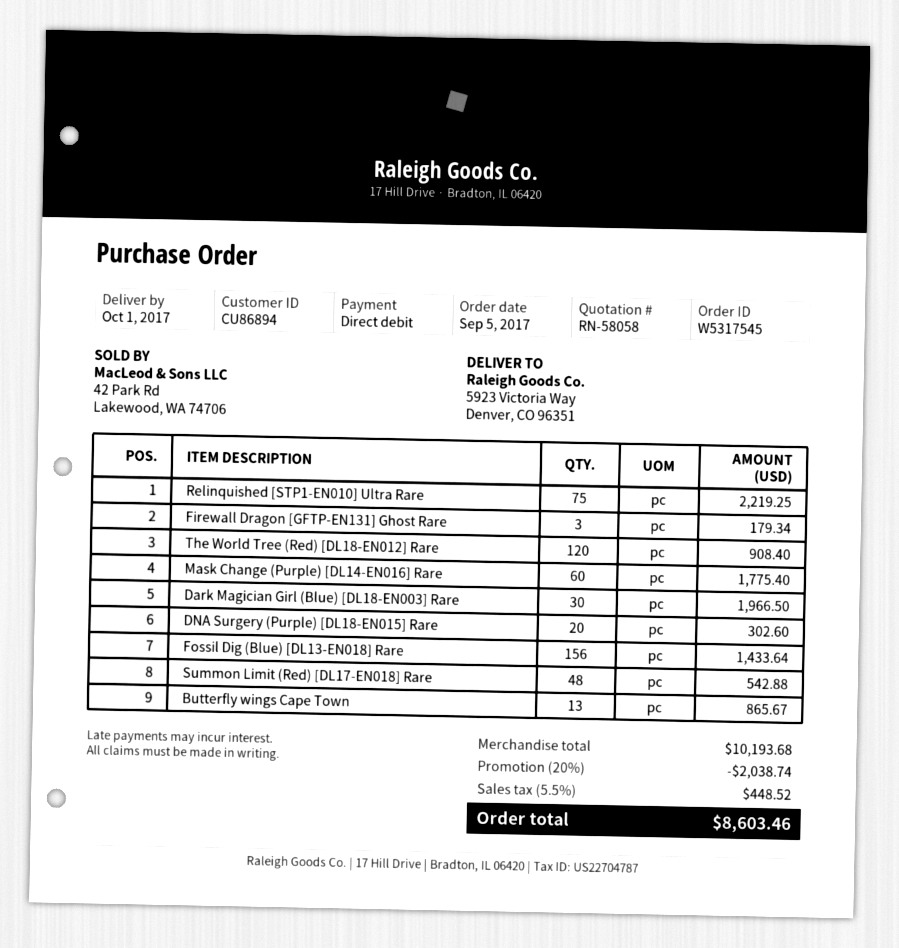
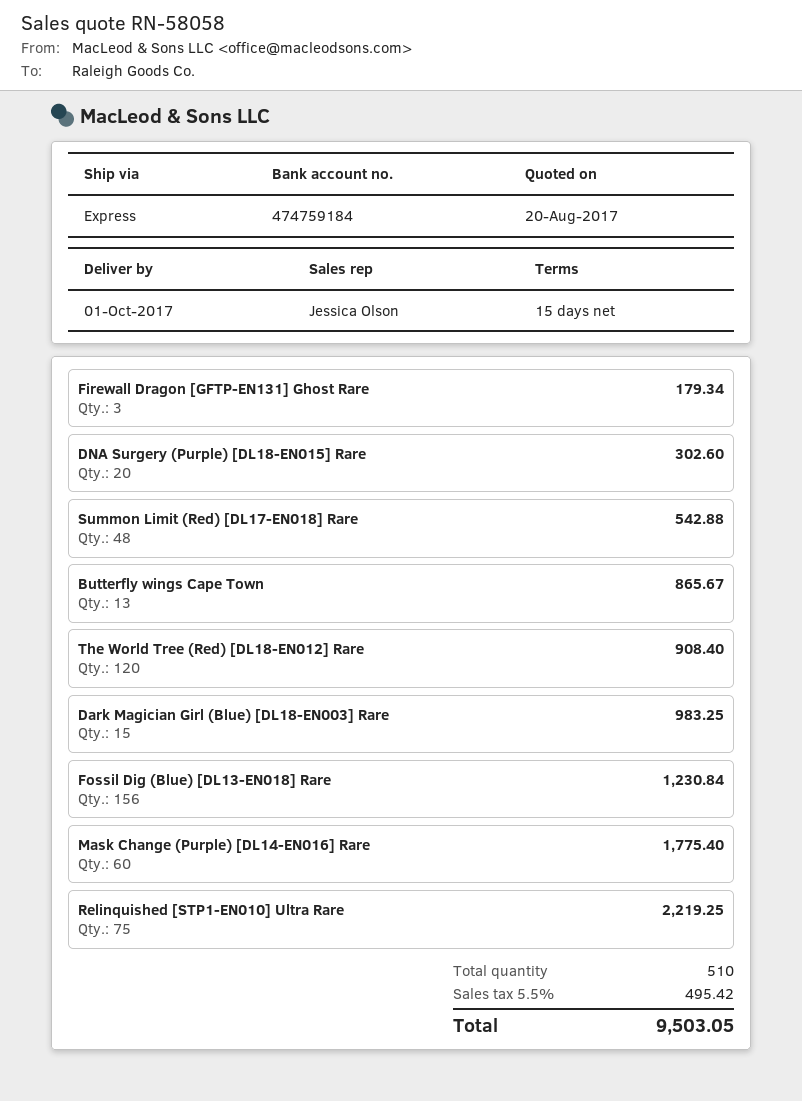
Dark Magician Girl (Blue) [DL18-EN003] Rare: 30 for 1966.50 -> 15 for 983.25
Fossil Dig (Blue) [DL13-EN018] Rare: 156 for 1433.64 -> 156 for 1230.84
discount: 20% = 2038.74 -> none
tax: 5.5% = 448.52 -> 5.5% = 495.42
total: 8603.46 -> 9503.05

